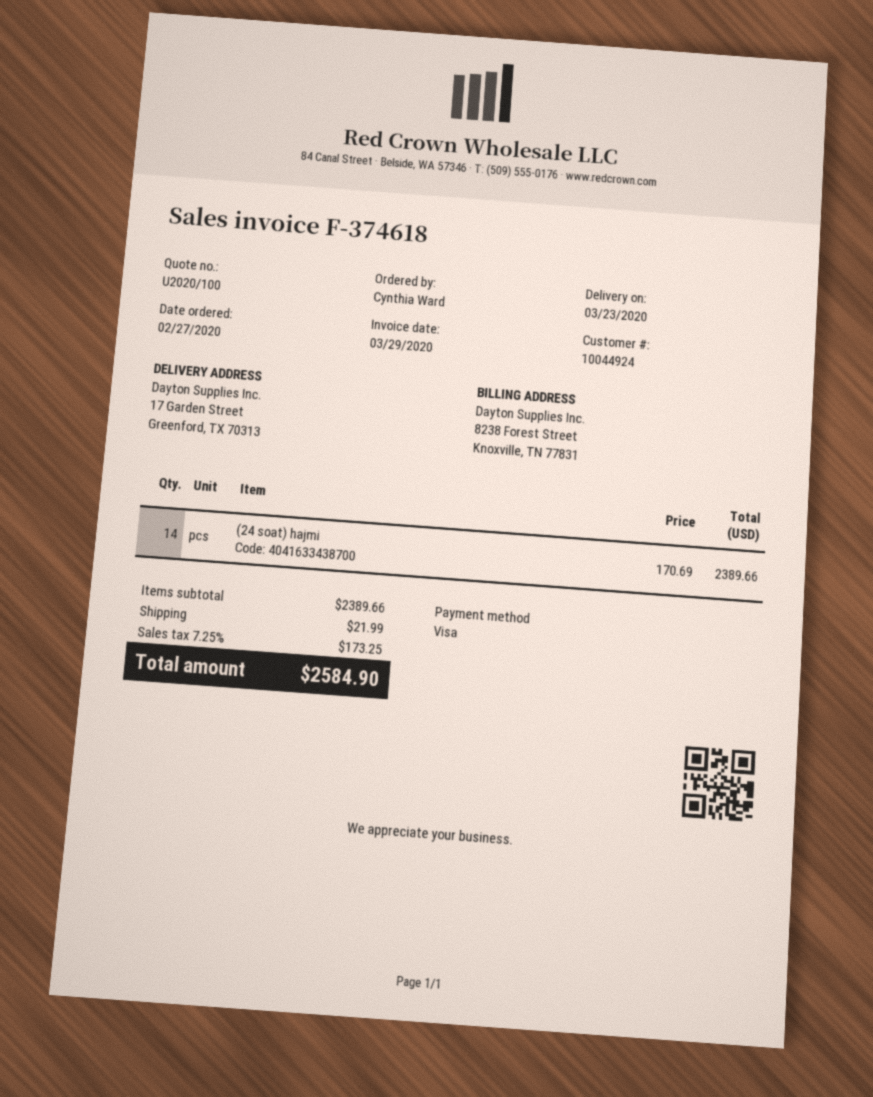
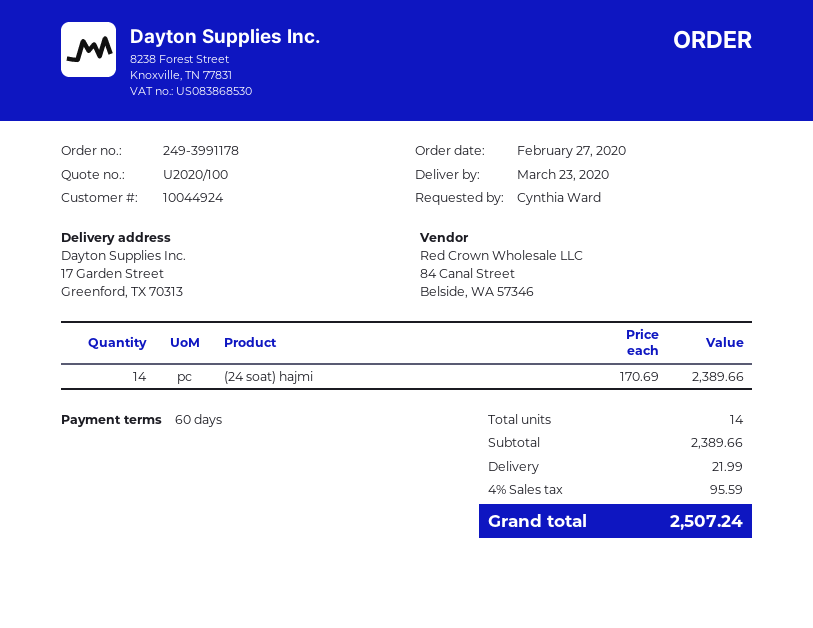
tax: 7.25% = 173.25 -> 4% = 95.59
total: 2584.90 -> 2507.24

